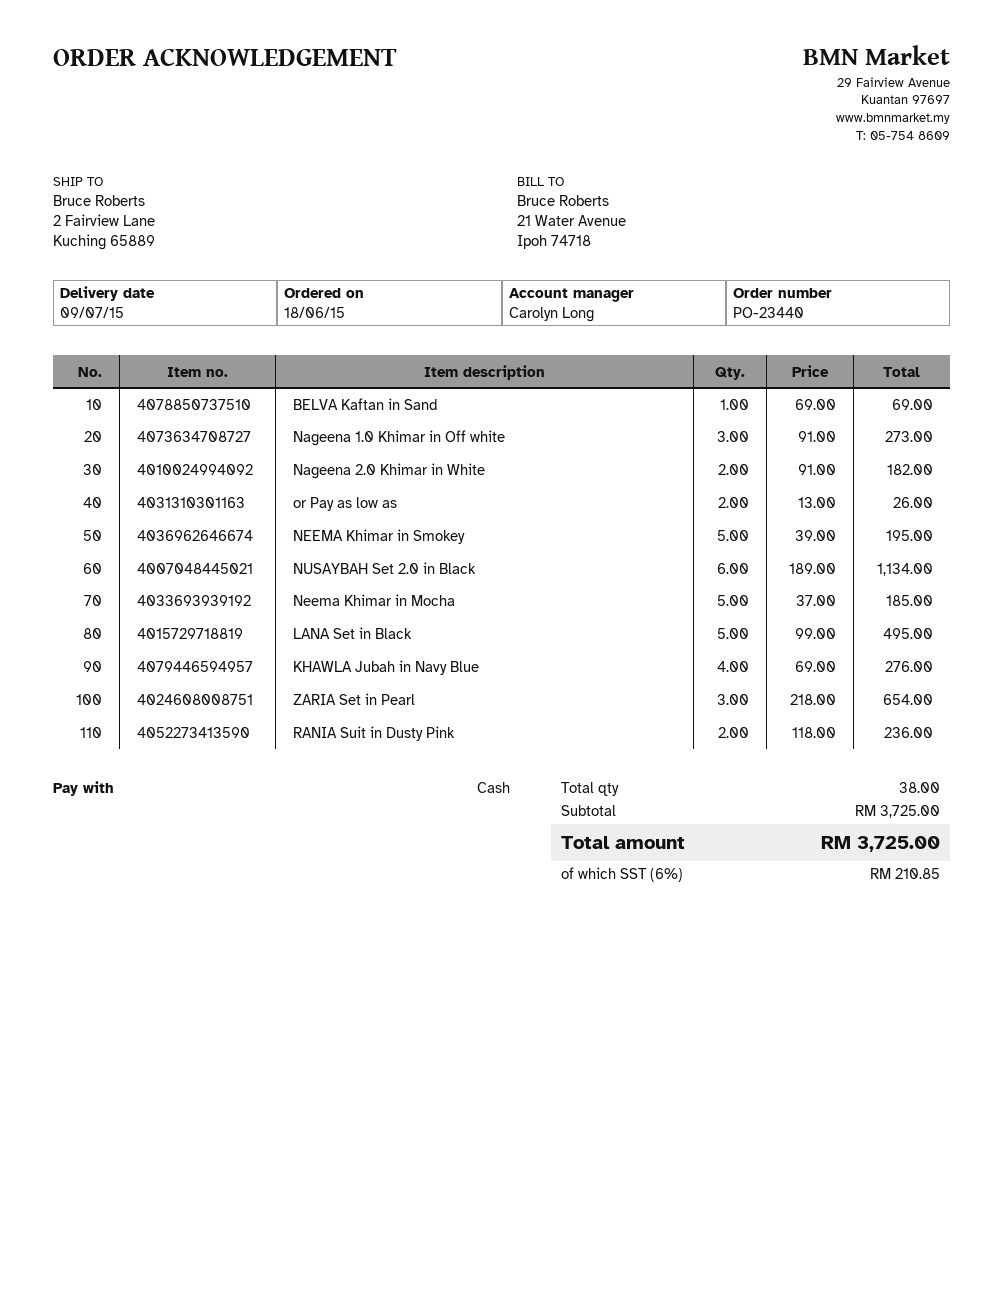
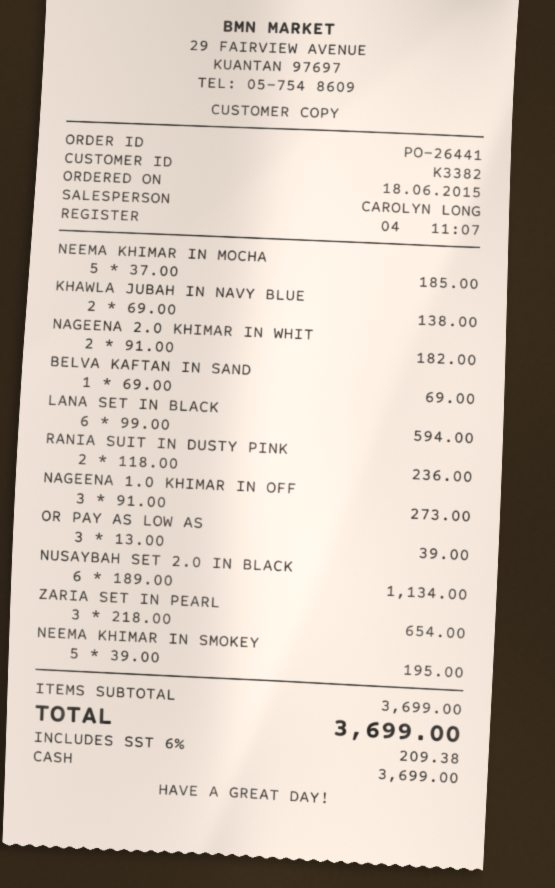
order number: PO-23440 -> PO-26441
or Pay as low as: 2 x 13.00 = 26.00 -> 3 x 13.00 = 39.00
LANA Set in Black: 5 x 99.00 = 495.00 -> 6 x 99.00 = 594.00
KHAWLA Jubah in Navy Blue: 4 x 69.00 = 276.00 -> 2 x 69.00 = 138.00
subtotal: 3725.00 -> 3699.00
tax: 6% = 210.85 -> 6% = 209.38
total: 3725.00 -> 3699.00

